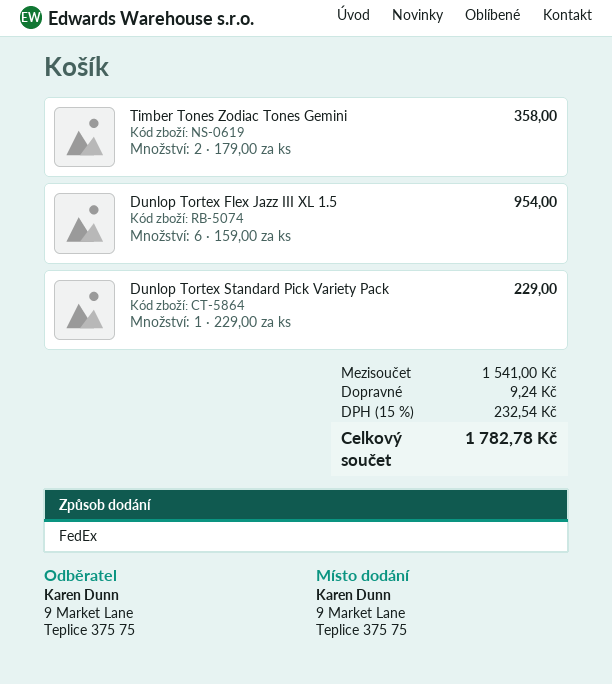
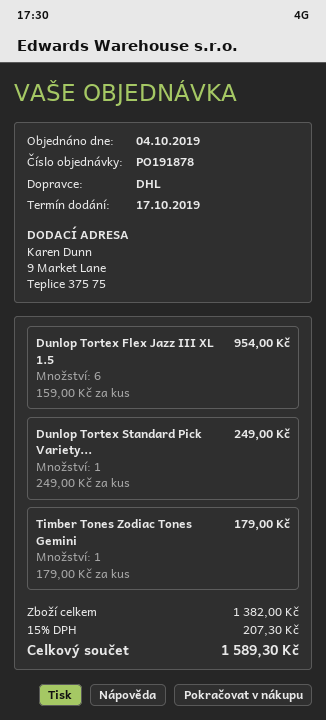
shipping method: FedEx -> DHL
Timber Tones Zodiac Tones Gemini: 2 x 179.00 = 358.00 -> 1 x 179.00 = 179.00
Dunlop Tortex Standard Pick Variety Pack: 1 x 229.00 = 229.00 -> 1 x 249.00 = 249.00
subtotal: 1541.00 -> 1382.00
shipping: 9.24 -> none
tax: 15% = 232.54 -> 15% = 207.30
total: 1782.78 -> 1589.30

